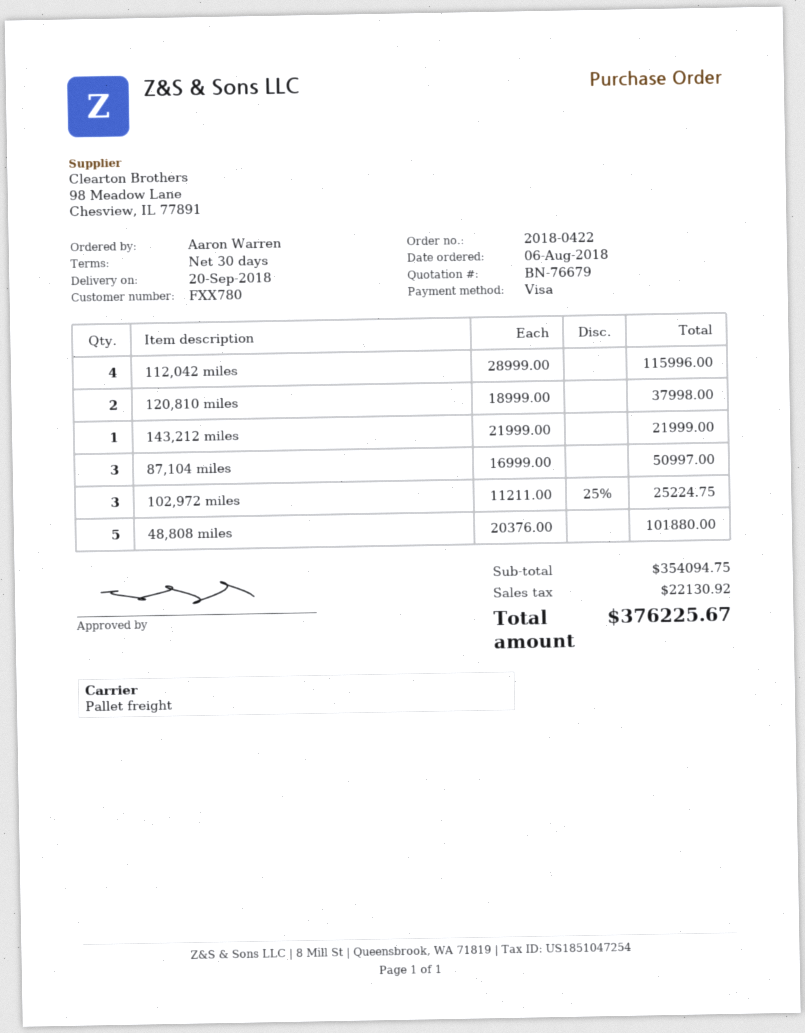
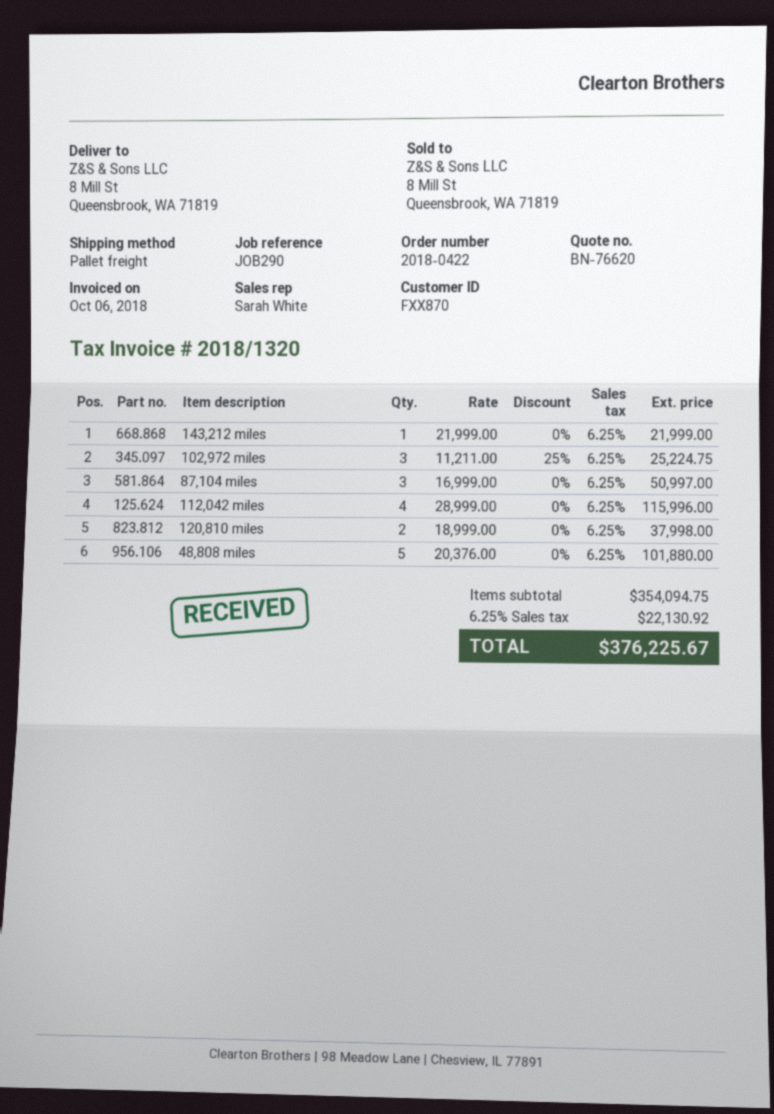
quote number: BN-76679 -> BN-76620
customer number: FXX780 -> FXX870

